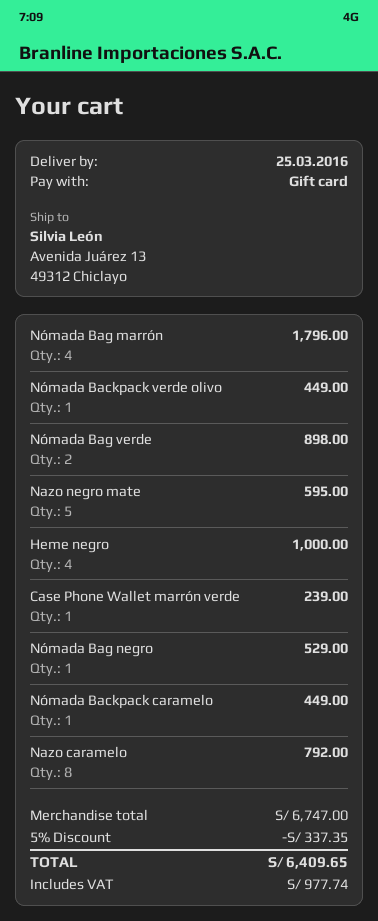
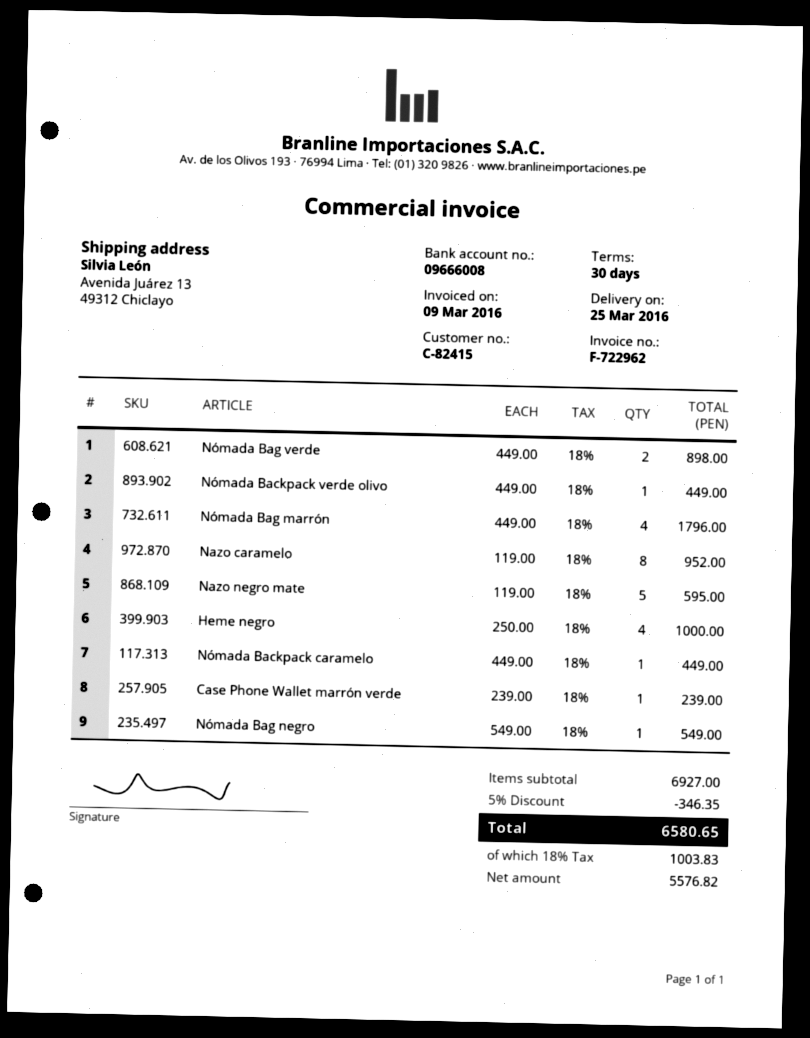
Nómada Bag negro: 1 for 529.00 -> 1 for 549.00
Nazo caramelo: 8 for 792.00 -> 8 for 952.00
subtotal: 6747.00 -> 6927.00
discount: 5% = 337.35 -> 5% = 346.35
tax: 977.74 -> 1003.83
total: 6409.65 -> 6580.65

